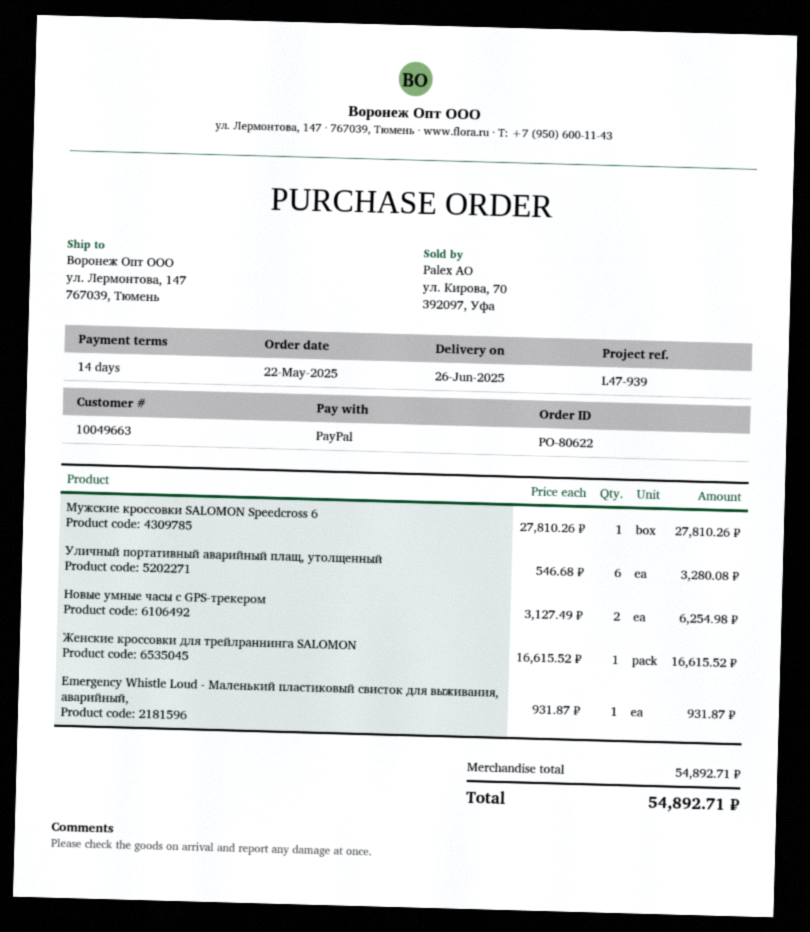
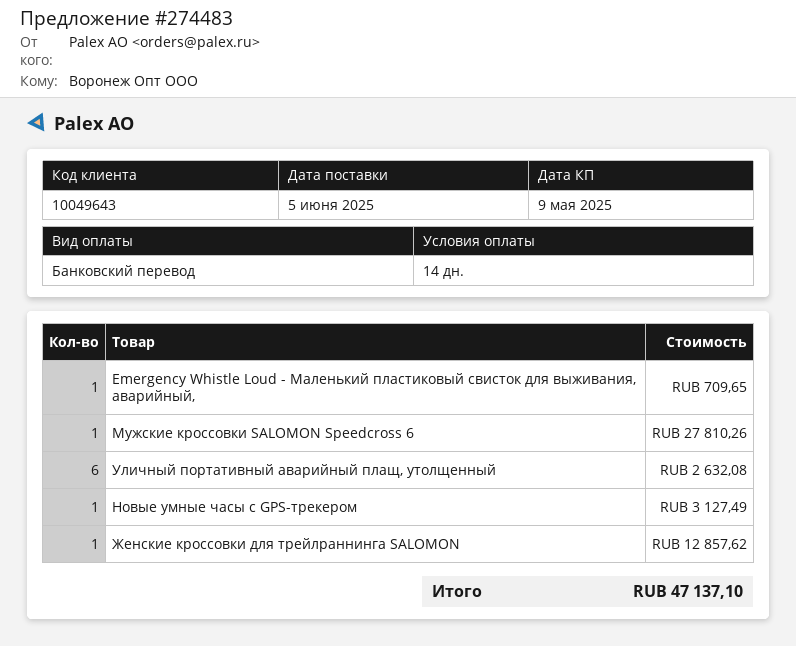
delivery date: 2025-06-26 -> 2025-06-05
customer number: 10049663 -> 10049643
payment method: PayPal -> bank transfer
Уличный портативный аварийный плащ, утолщенный: 6 for 3280.08 -> 6 for 2632.08
Новые умные часы с GPS-трекером: 2 for 6254.98 -> 1 for 3127.49
Женские кроссовки для трейлраннинга SALOMON: 1 for 16615.52 -> 1 for 12857.62
Emergency Whistle Loud - Маленький пластиковый свисток для выживания, аварийный,: 1 for 931.87 -> 1 for 709.65
total: 54892.71 -> 47137.10

